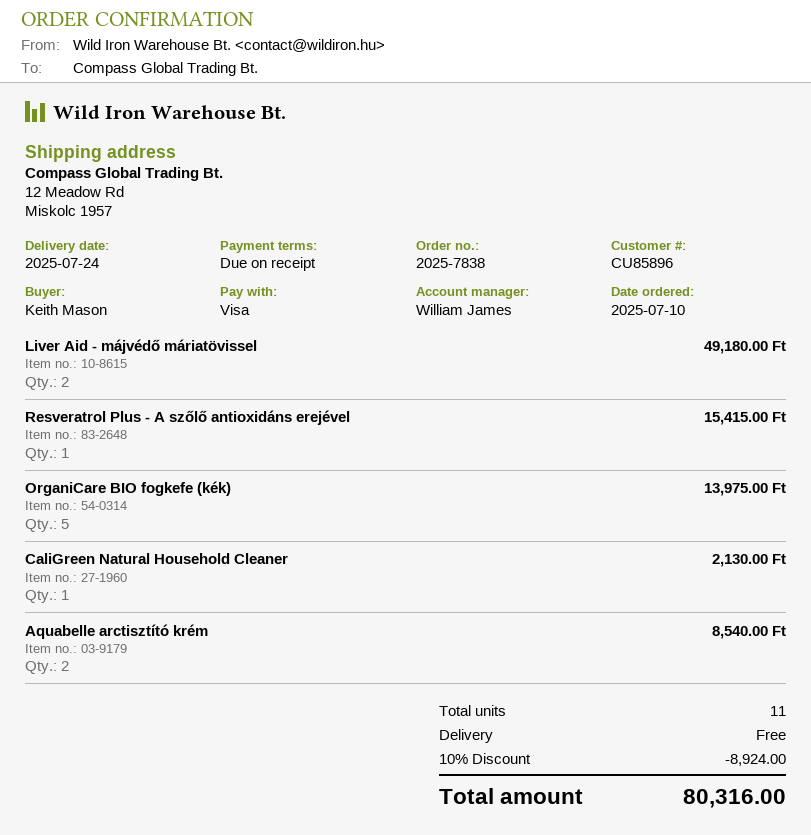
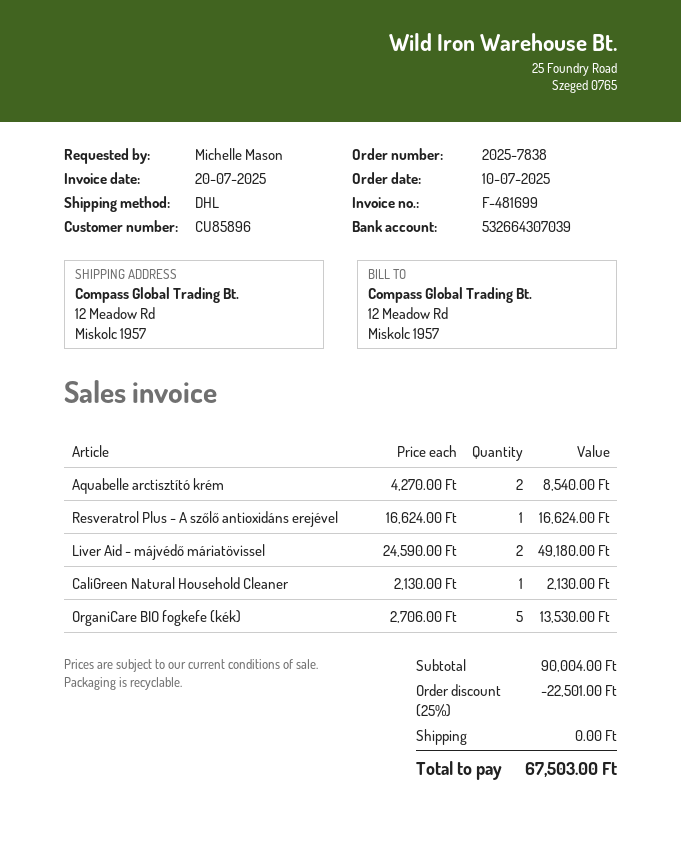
ordered by: Keith Mason -> Michelle Mason
Resveratrol Plus - A szőlő antioxidáns erejével: 1 for 15415.00 -> 1 for 16624.00
OrganiCare BIO fogkefe (kék): 5 for 13975.00 -> 5 for 13530.00
discount: 10% = 8924.00 -> 25% = 22501.00
total: 80316.00 -> 67503.00

